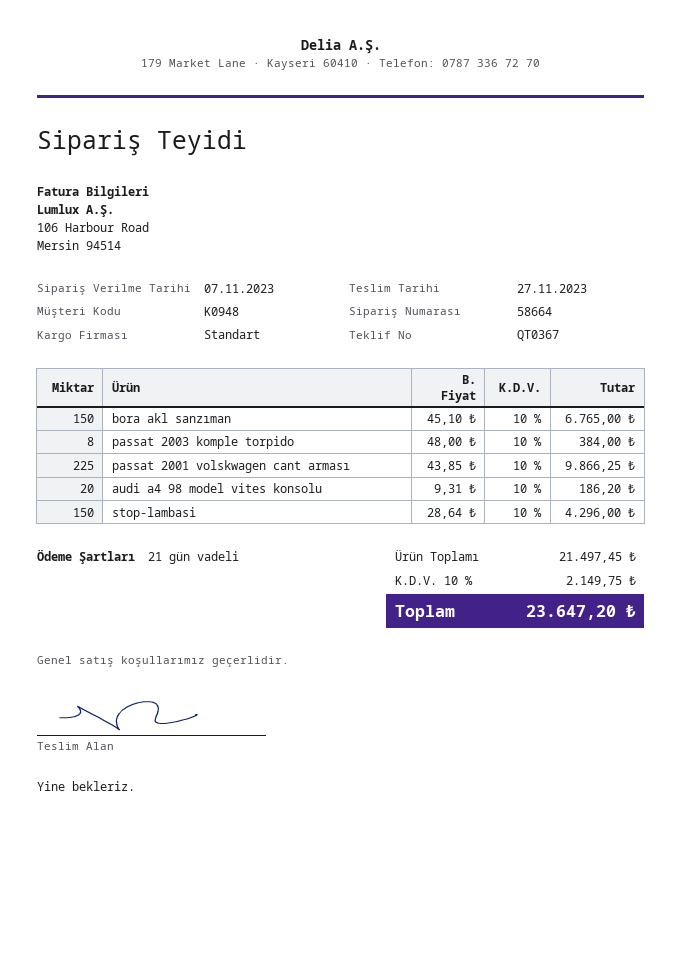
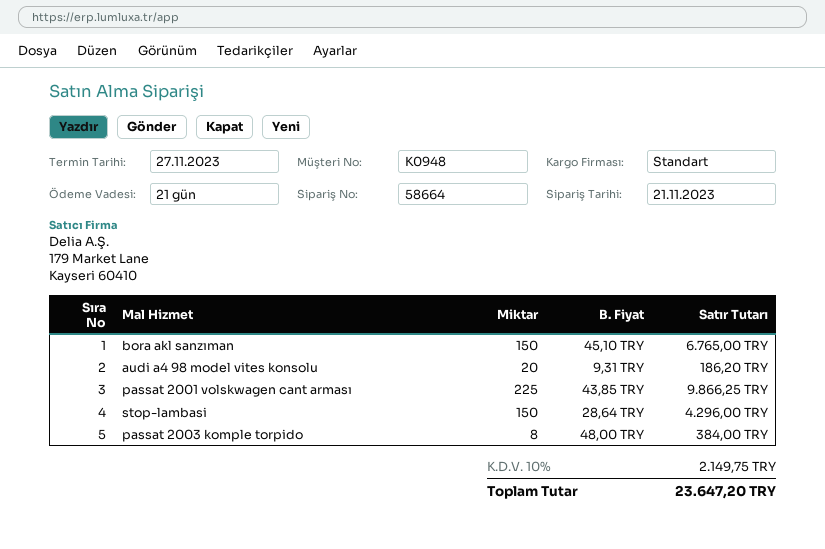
order date: 2023-11-07 -> 2023-11-21

